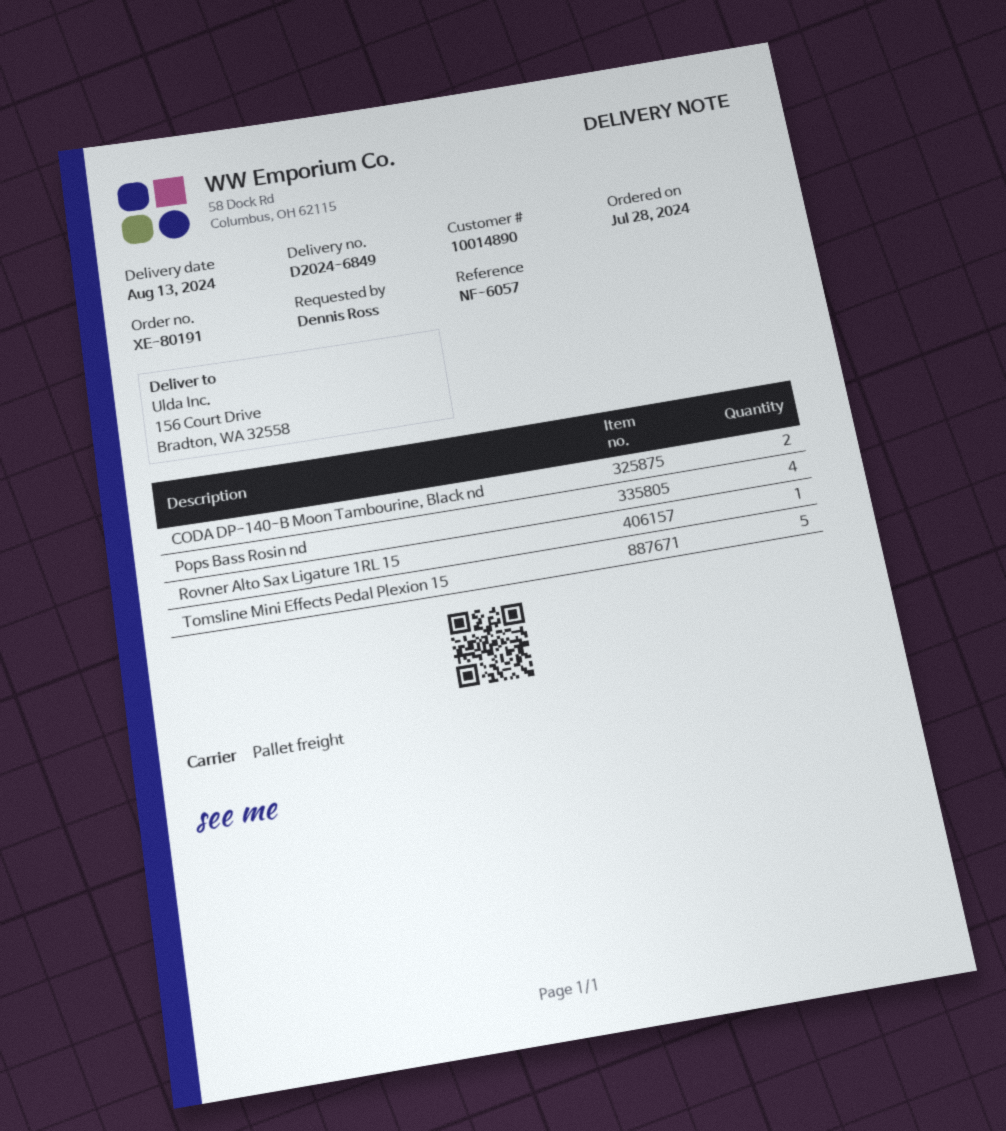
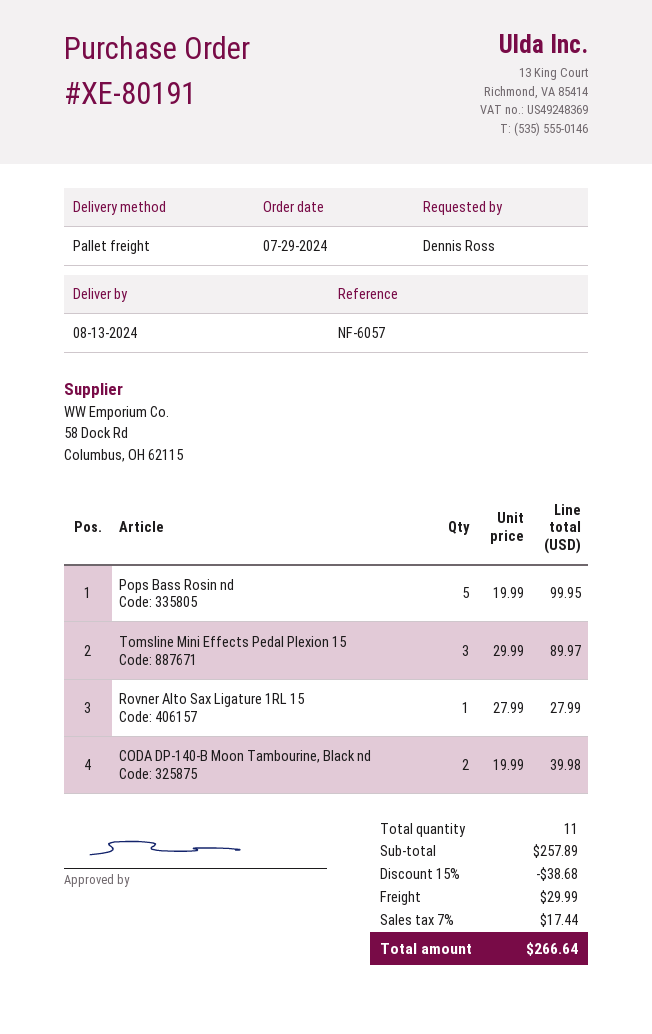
order date: 2024-07-28 -> 2024-07-29
Pops Bass Rosin nd: 4 -> 5
Tomsline Mini Effects Pedal Plexion 15: 5 -> 3

